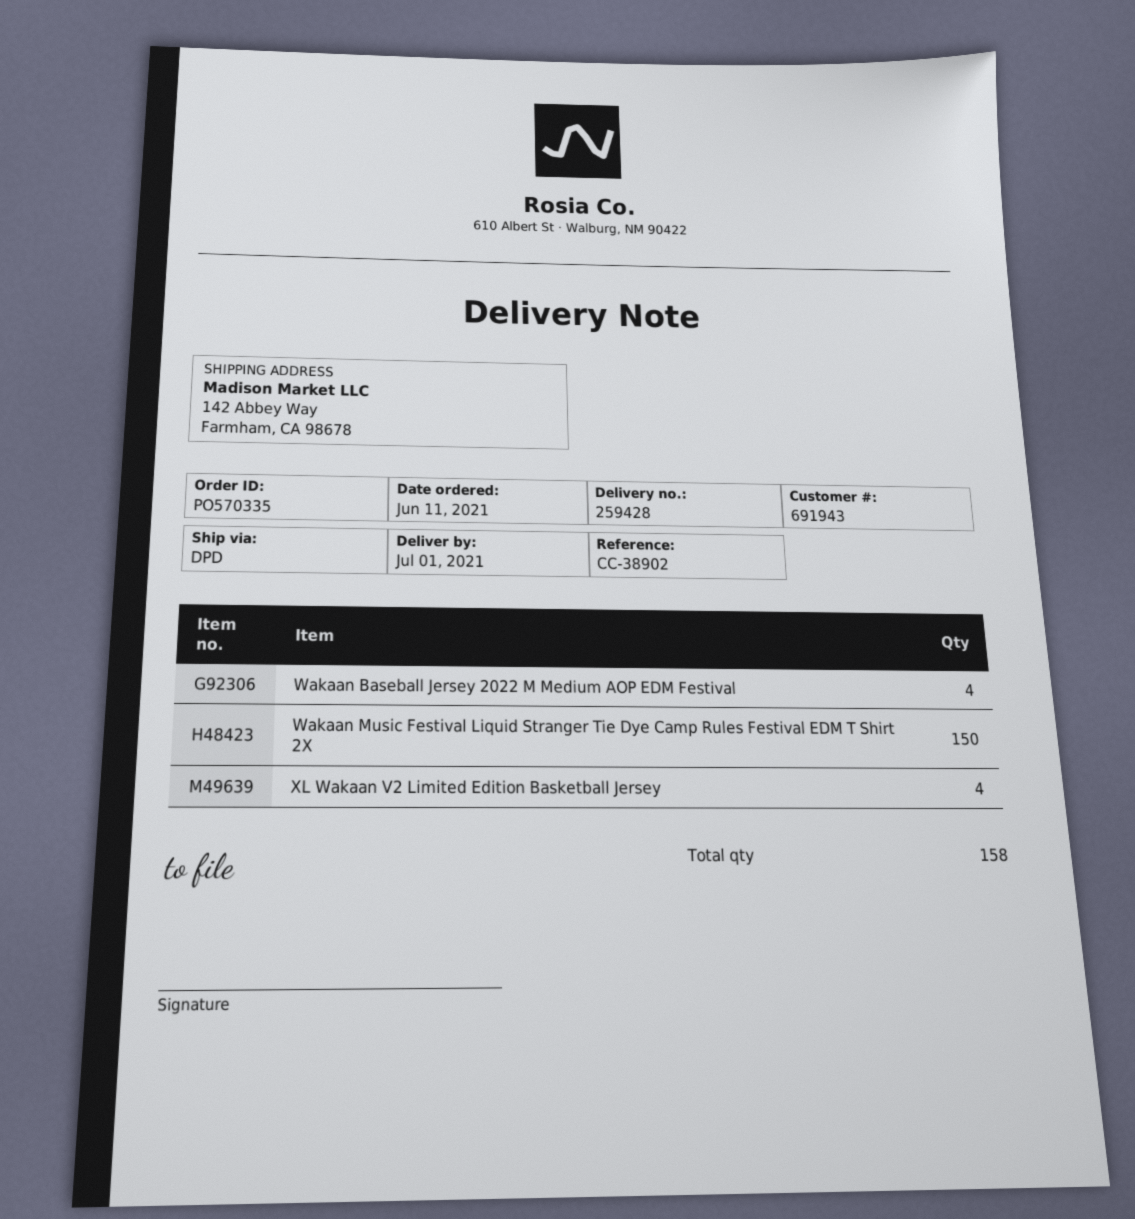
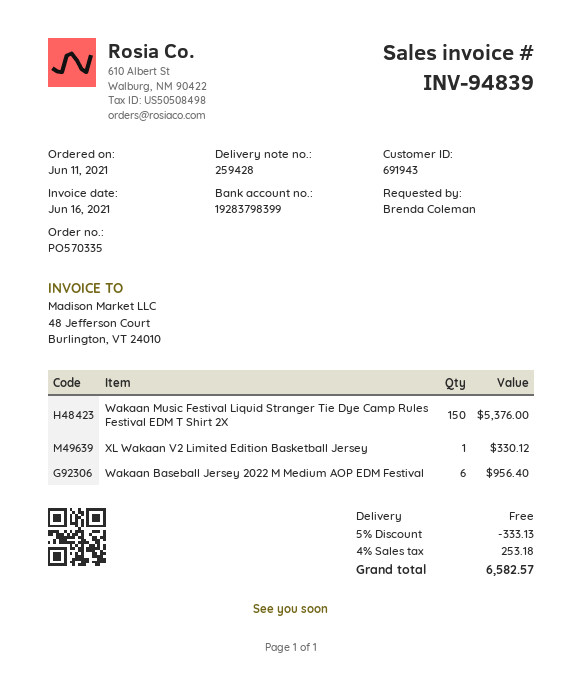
Wakaan Baseball Jersey 2022 M Medium AOP EDM Festival: 4 -> 6
XL Wakaan V2 Limited Edition Basketball Jersey: 4 -> 1

